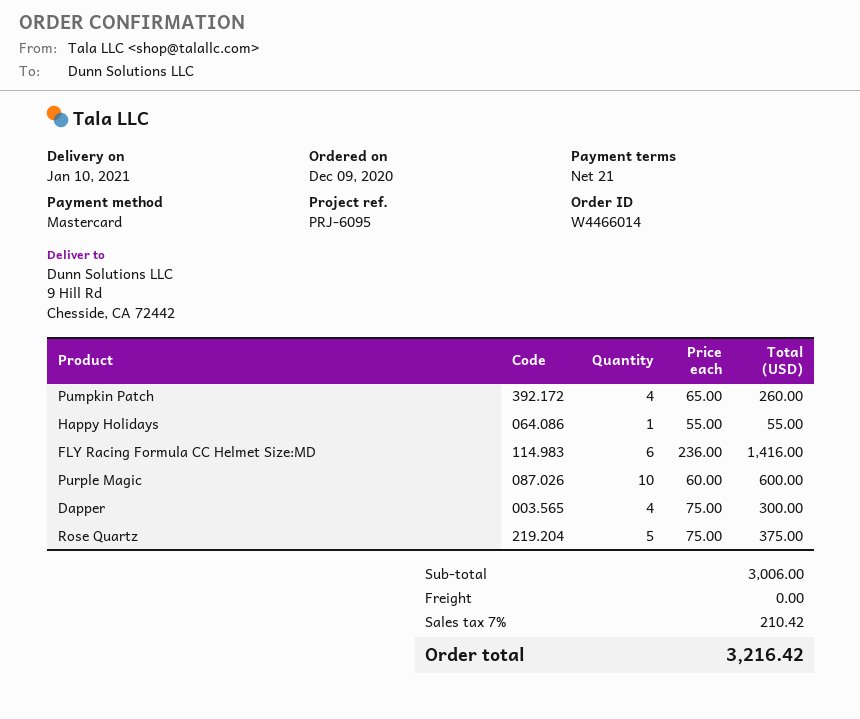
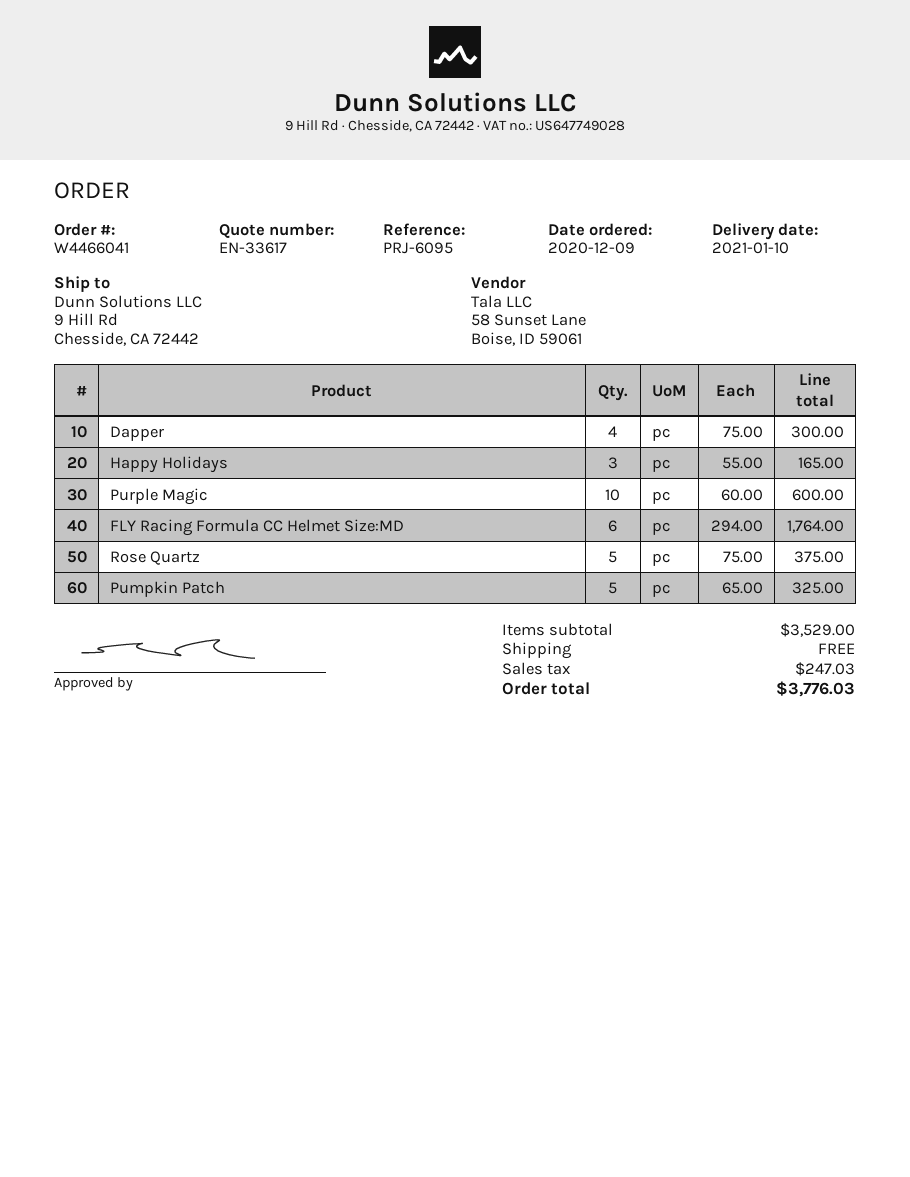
order number: W4466014 -> W4466041
Pumpkin Patch: 4 x 65.00 = 260.00 -> 5 x 65.00 = 325.00
Happy Holidays: 1 x 55.00 = 55.00 -> 3 x 55.00 = 165.00
FLY Racing Formula CC Helmet Size:MD: 6 x 236.00 = 1416.00 -> 6 x 294.00 = 1764.00
subtotal: 3006.00 -> 3529.00
tax: 210.42 -> 247.03
total: 3216.42 -> 3776.03

